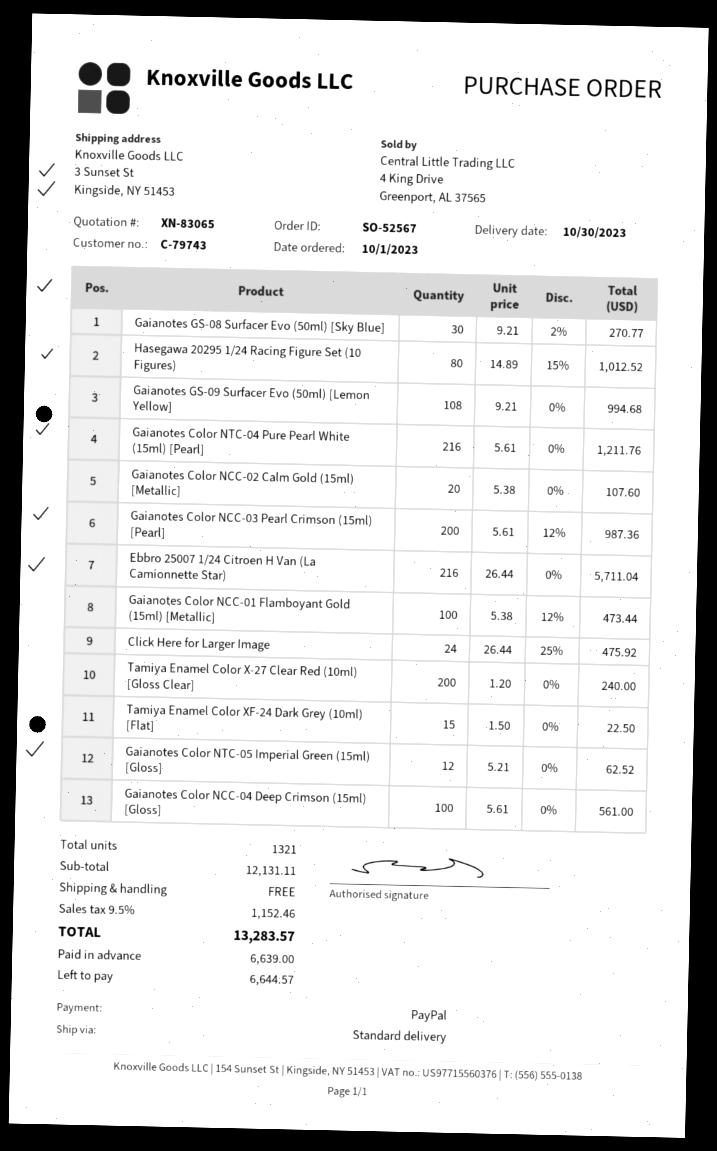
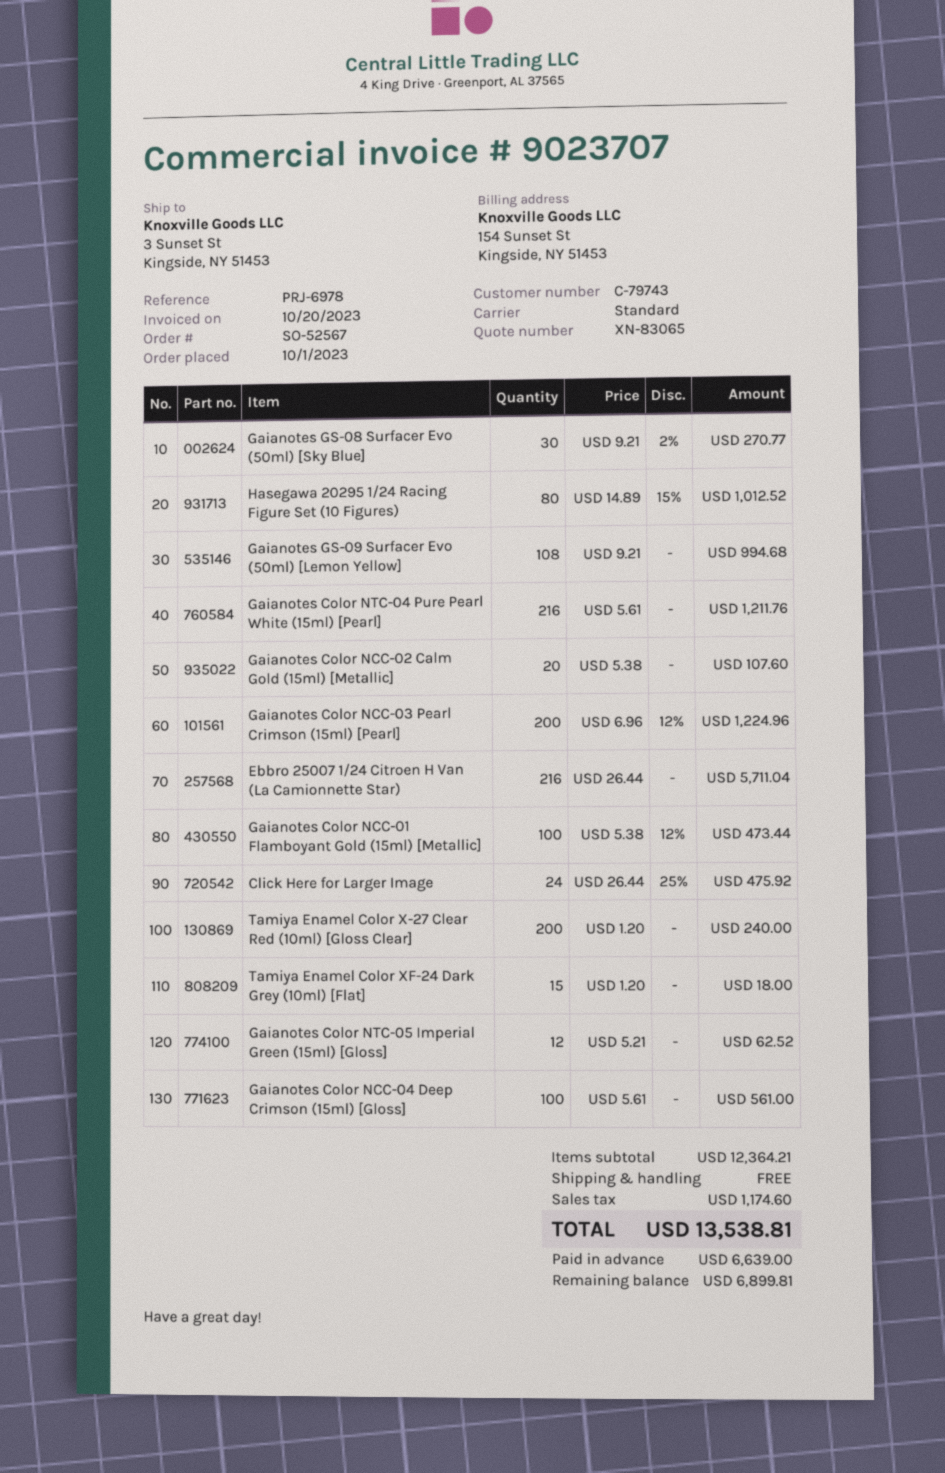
Gaianotes Color NCC-03 Pearl Crimson (15ml) [Pearl]: 200 x 5.61 - 12% = 987.36 -> 200 x 6.96 - 12% = 1224.96
Tamiya Enamel Color XF-24 Dark Grey (10ml) [Flat]: 15 x 1.50 = 22.50 -> 15 x 1.20 = 18.00
subtotal: 12131.11 -> 12364.21
tax: 1152.46 -> 1174.60
total: 13283.57 -> 13538.81
balance: 6644.57 -> 6899.81

